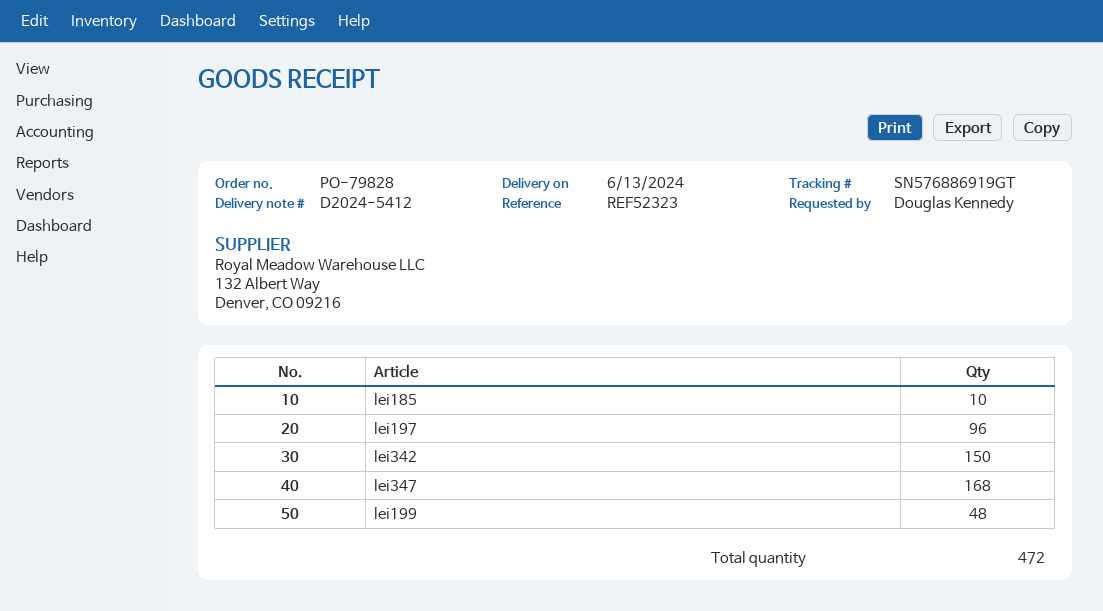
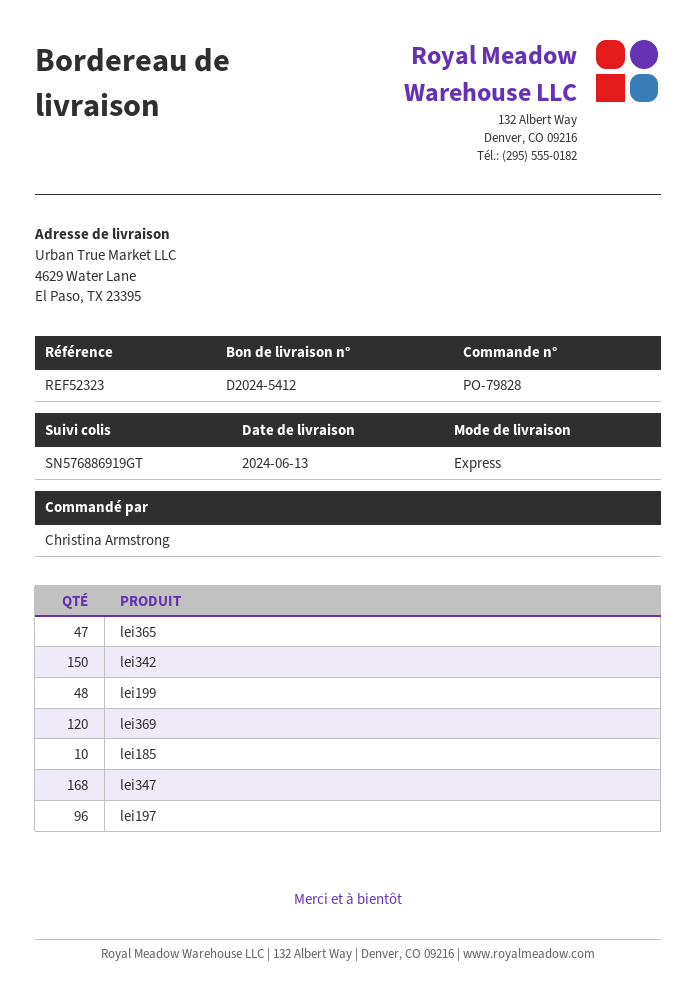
ordered by: Douglas Kennedy -> Christina Armstrong
lei365: none -> 47
lei369: none -> 120

